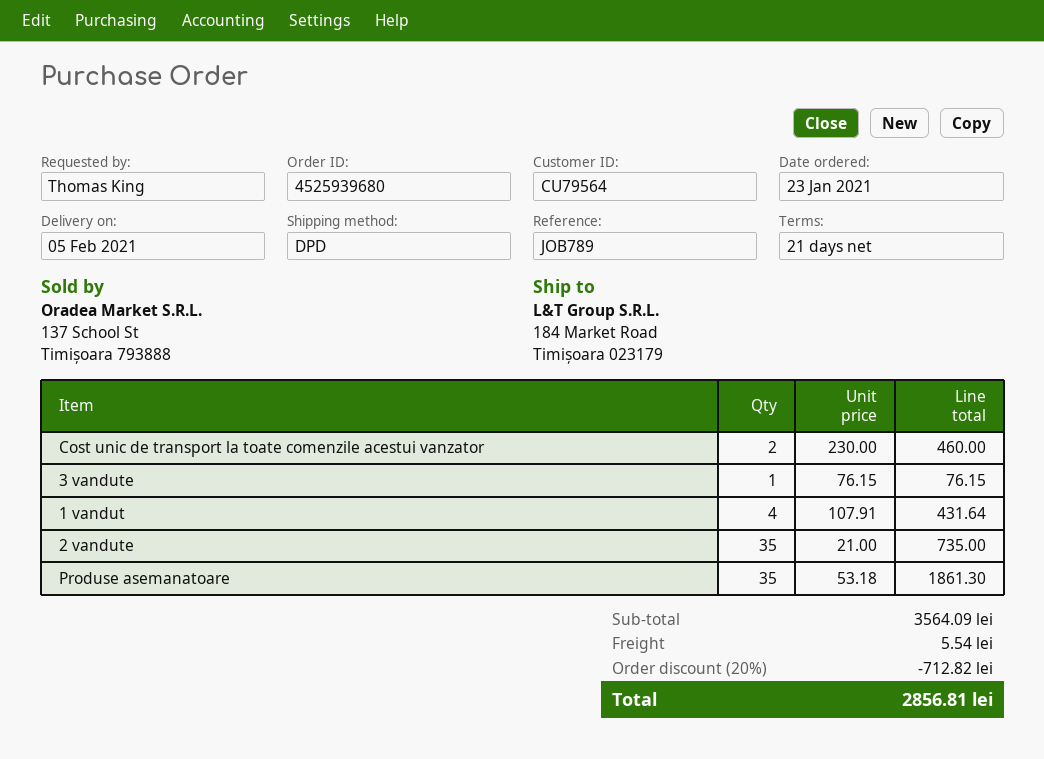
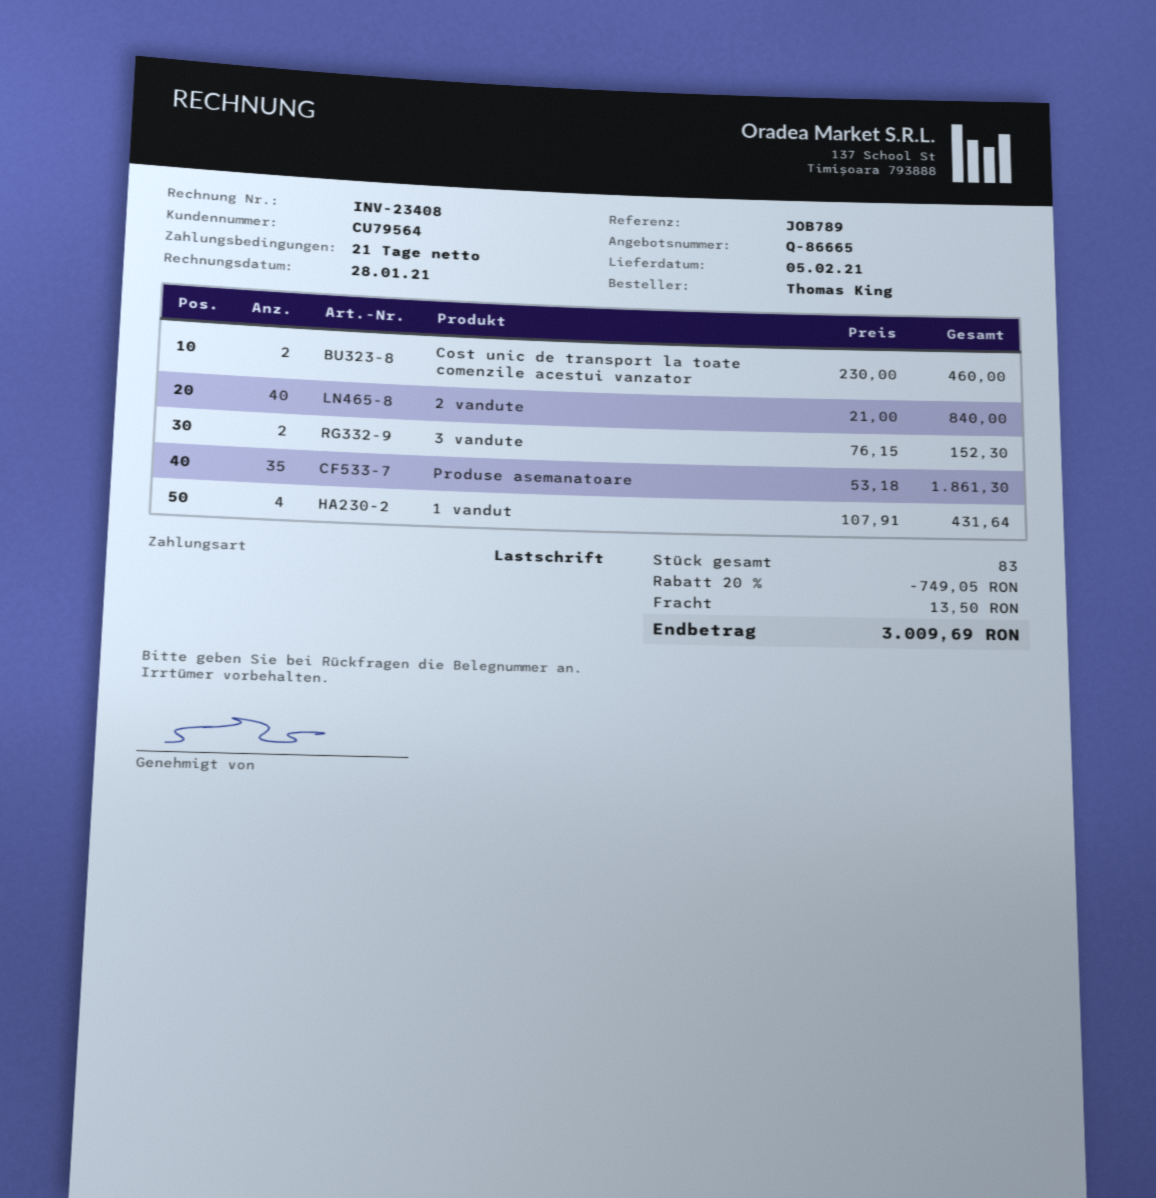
3 vandute: 1 x 76.15 = 76.15 -> 2 x 76.15 = 152.30
2 vandute: 35 x 21.00 = 735.00 -> 40 x 21.00 = 840.00
discount: 20% = 712.82 -> 20% = 749.05
shipping: 5.54 -> 13.50
total: 2856.81 -> 3009.69

